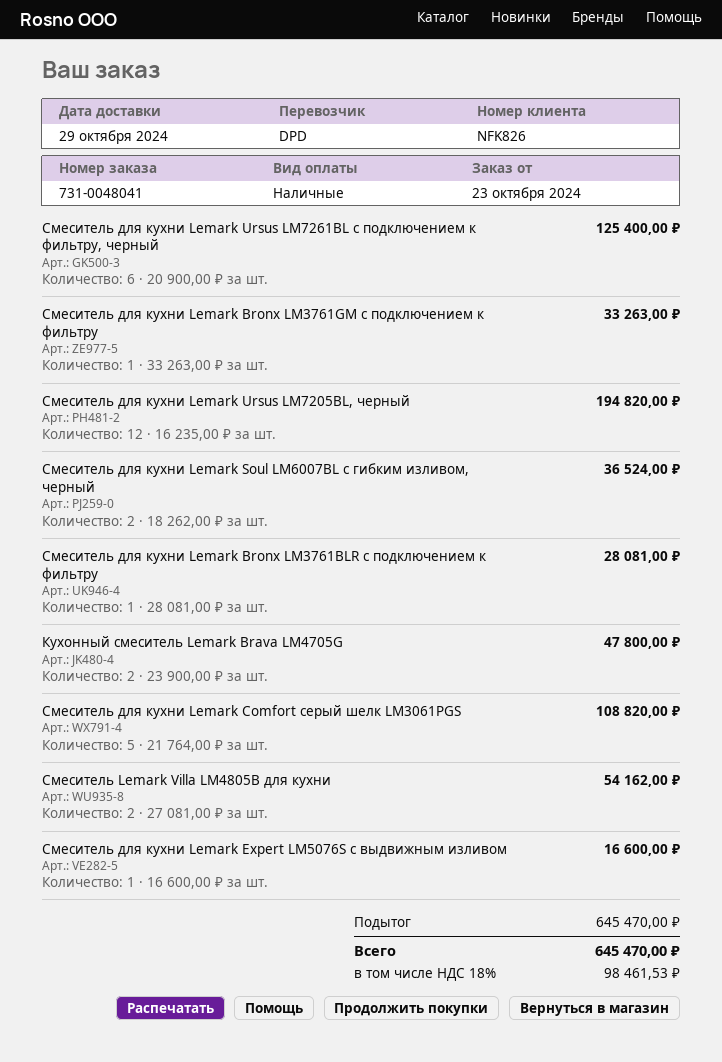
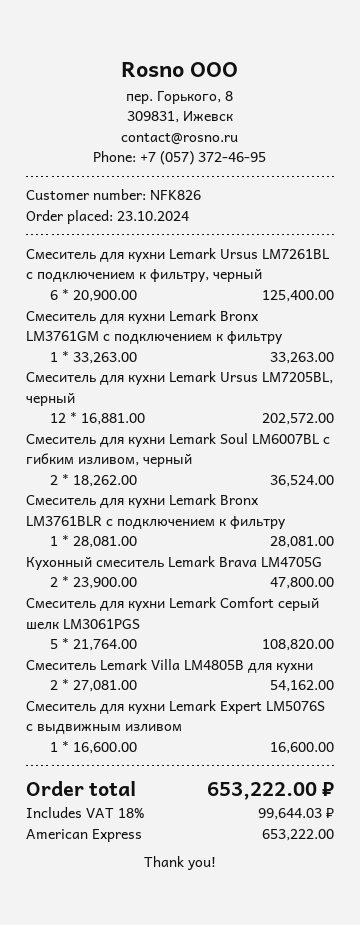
payment method: cash -> American Express
Смеситель для кухни Lemark Ursus LM7205BL, черный: 12 x 16235.00 = 194820.00 -> 12 x 16881.00 = 202572.00
tax: 18% = 98461.53 -> 18% = 99644.03
total: 645470.00 -> 653222.00

